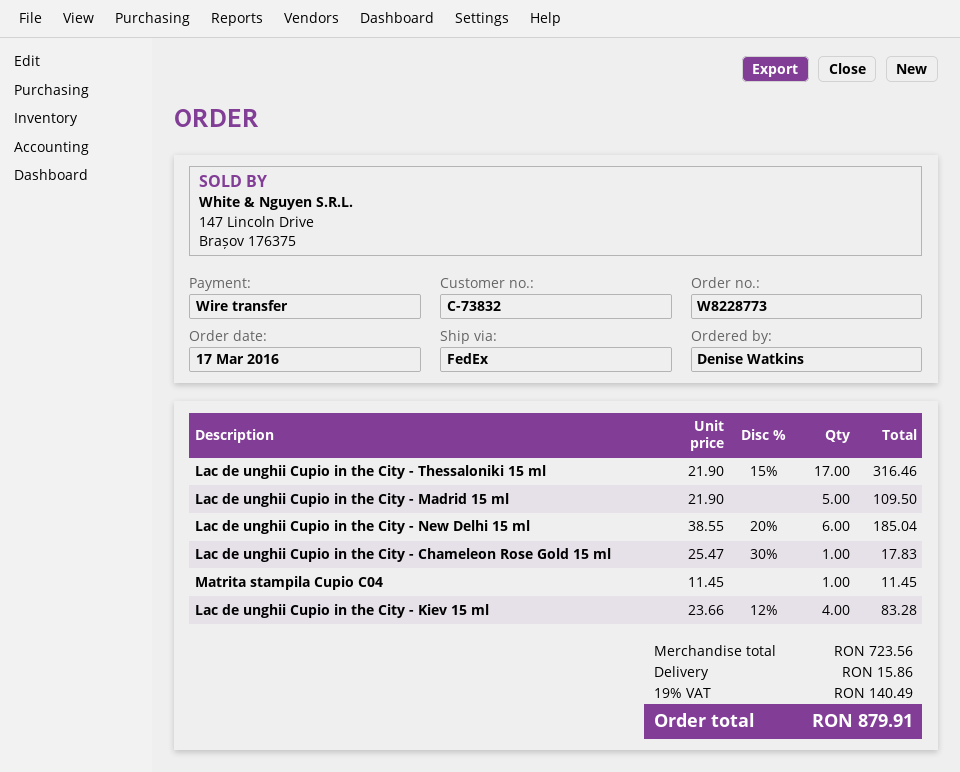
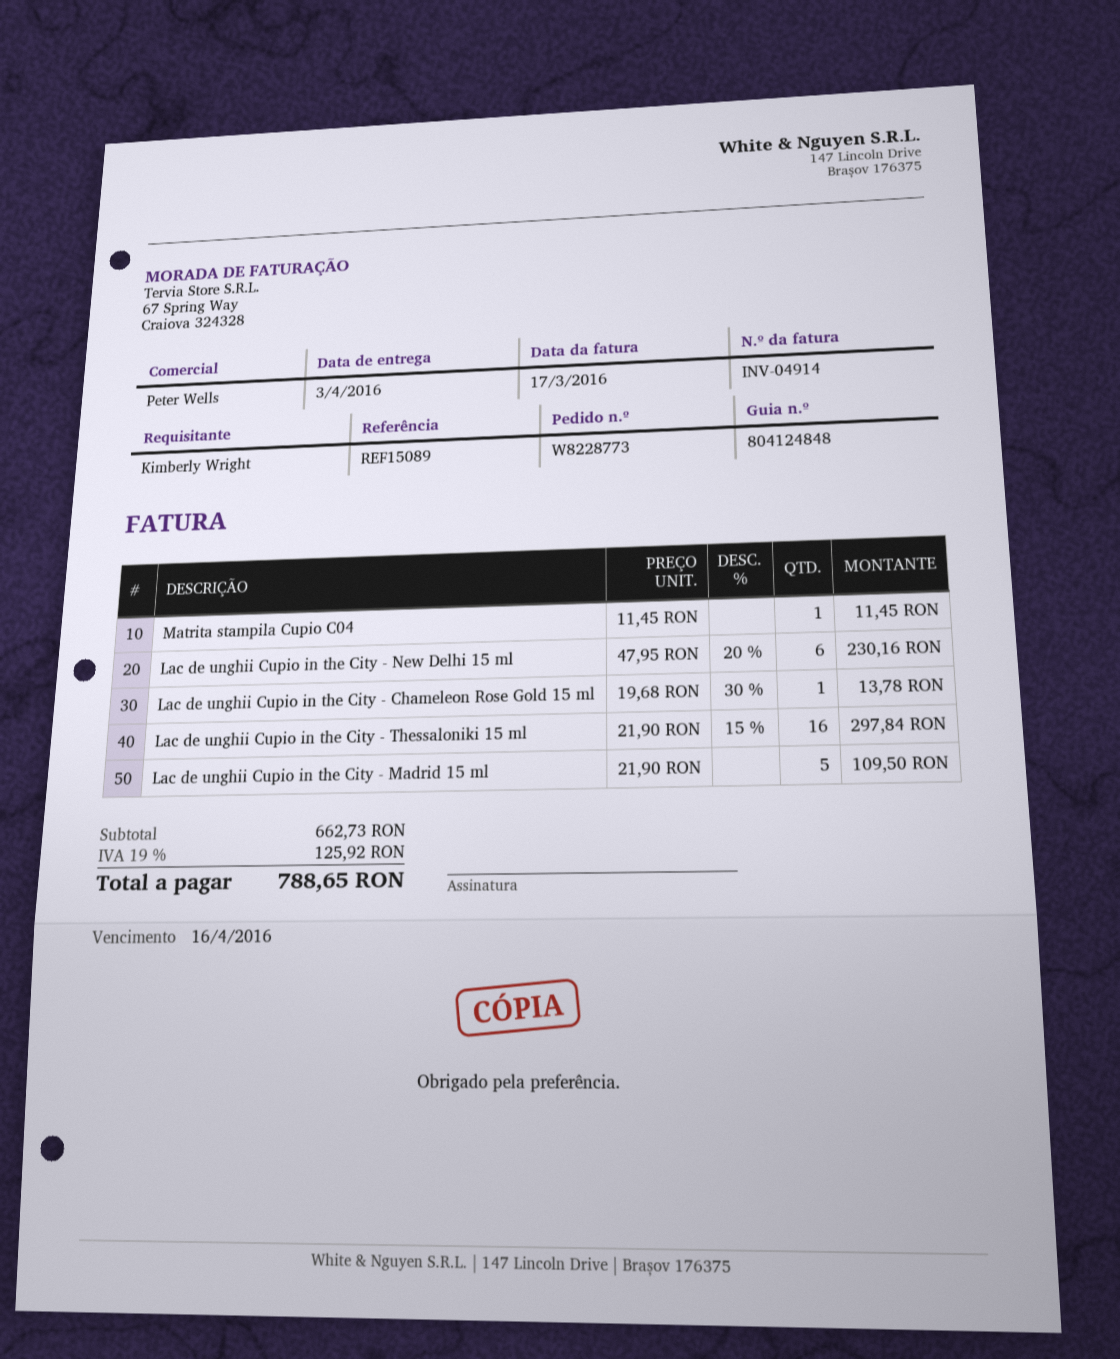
ordered by: Denise Watkins -> Kimberly Wright
Lac de unghii Cupio in the City - Thessaloniki 15 ml: 17 x 21.90 - 15% = 316.46 -> 16 x 21.90 - 15% = 297.84
Lac de unghii Cupio in the City - New Delhi 15 ml: 6 x 38.55 - 20% = 185.04 -> 6 x 47.95 - 20% = 230.16
Lac de unghii Cupio in the City - Chameleon Rose Gold 15 ml: 1 x 25.47 - 30% = 17.83 -> 1 x 19.68 - 30% = 13.78
Lac de unghii Cupio in the City - Kiev 15 ml: 4 x 23.66 - 12% = 83.28 -> none
subtotal: 723.56 -> 662.73
shipping: 15.86 -> none
tax: 19% = 140.49 -> 19% = 125.92
total: 879.91 -> 788.65

